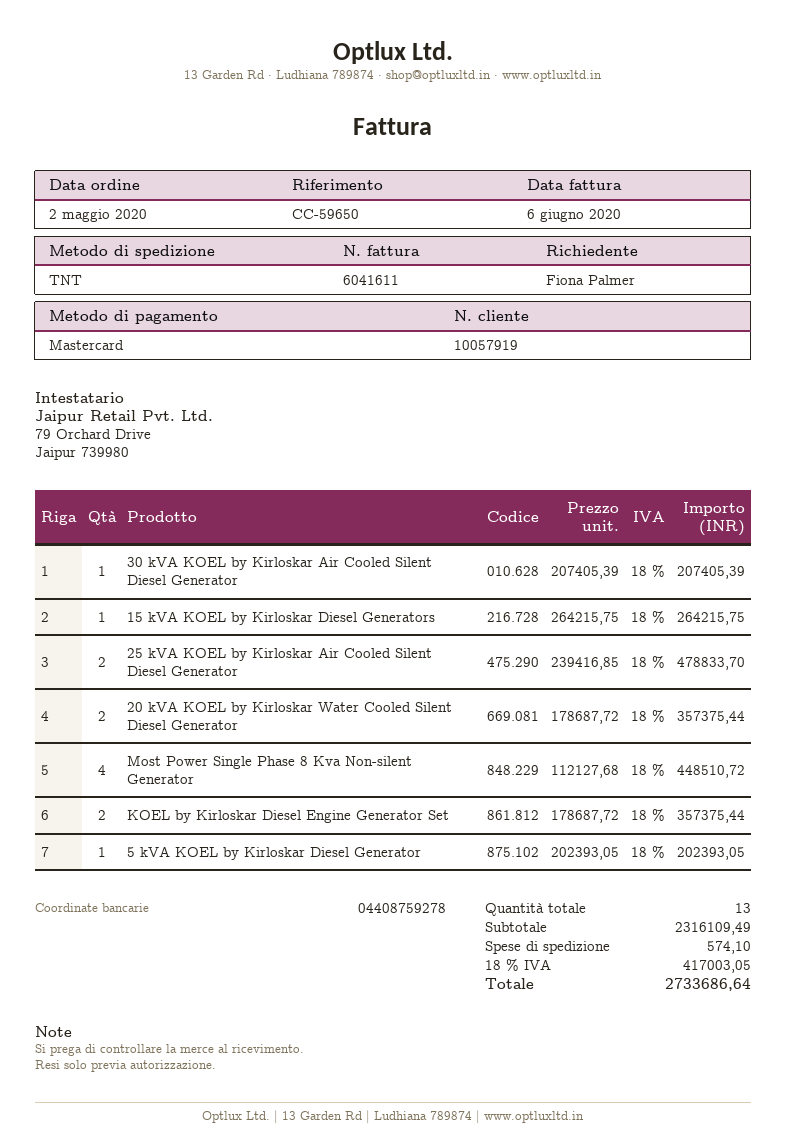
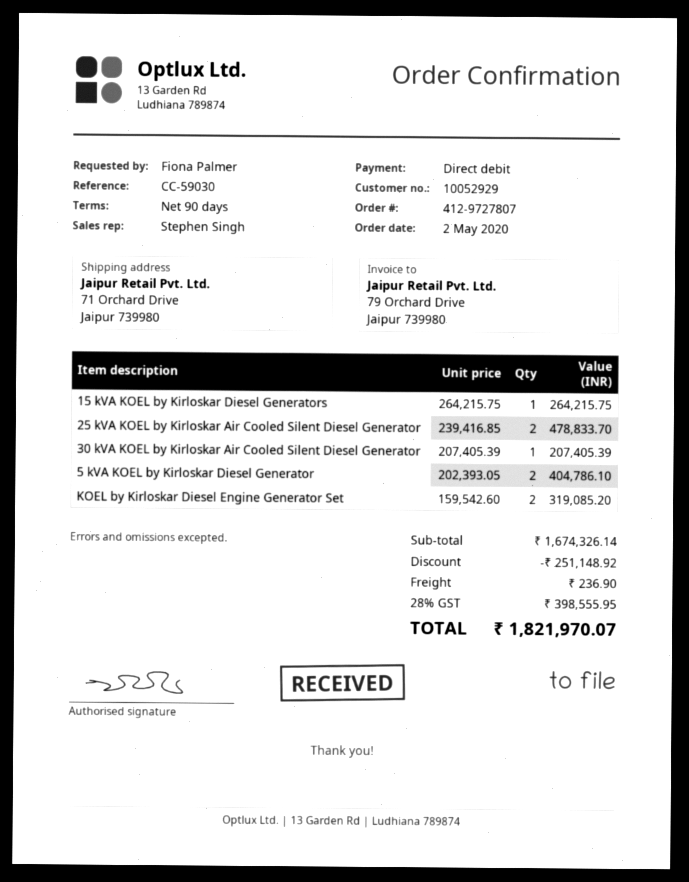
customer number: 10057919 -> 10052929
reference: CC-59650 -> CC-59030
payment method: Mastercard -> direct debit
20 kVA KOEL by Kirloskar Water Cooled Silent Diesel Generator: 2 x 178687.72 = 357375.44 -> none
Most Power Single Phase 8 Kva Non-silent Generator: 4 x 112127.68 = 448510.72 -> none
KOEL by Kirloskar Diesel Engine Generator Set: 2 x 178687.72 = 357375.44 -> 2 x 159542.60 = 319085.20
5 kVA KOEL by Kirloskar Diesel Generator: 1 x 202393.05 = 202393.05 -> 2 x 202393.05 = 404786.10
subtotal: 2316109.49 -> 1674326.14
discount: none -> 251148.92
shipping: 574.10 -> 236.90
tax: 18% = 417003.05 -> 28% = 398555.95
total: 2733686.64 -> 1821970.07

